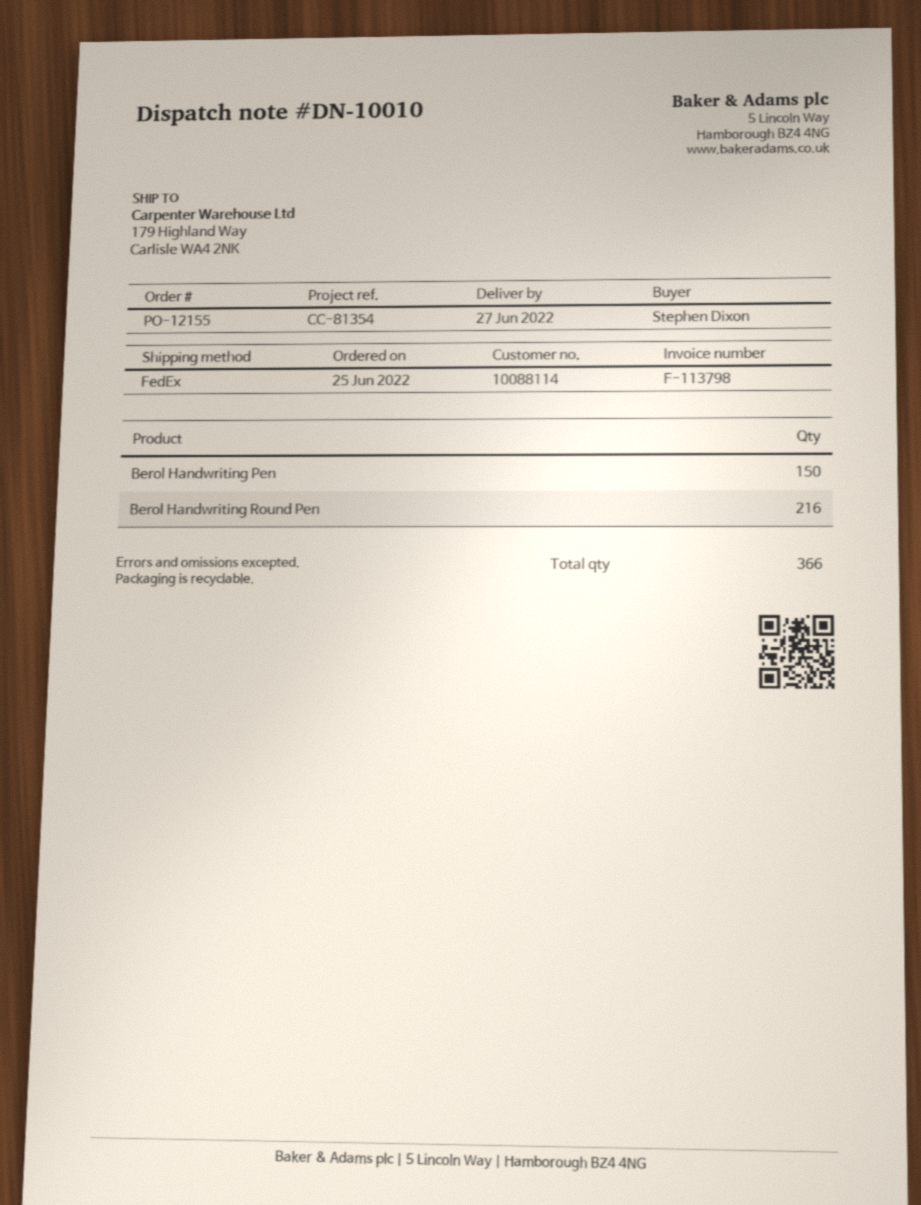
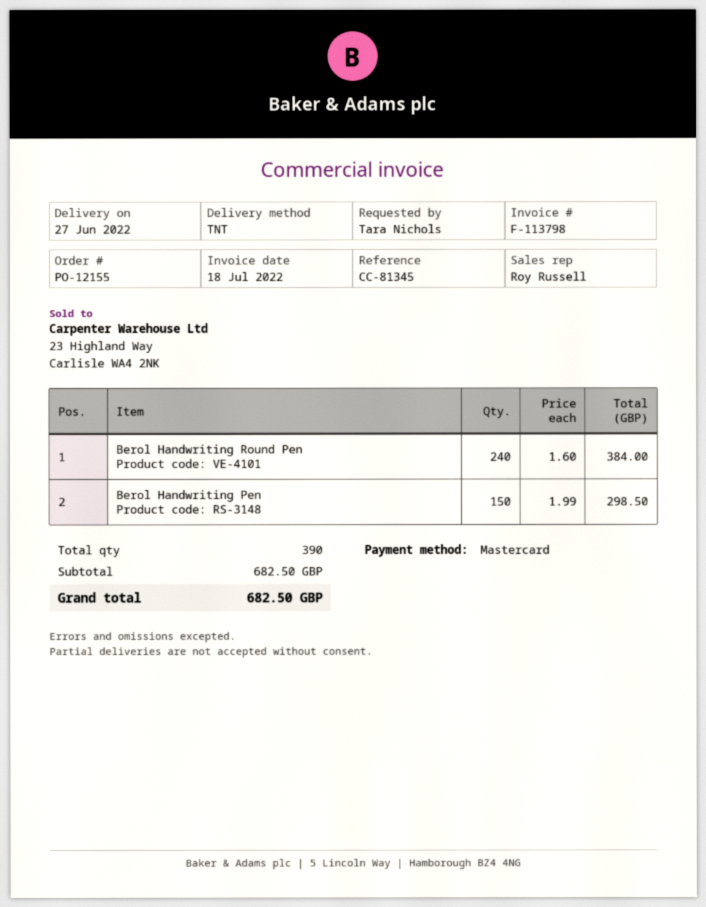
reference: CC-81354 -> CC-81345
ordered by: Stephen Dixon -> Tara Nichols
shipping method: FedEx -> TNT
Berol Handwriting Round Pen: 216 -> 240
total quantity: 366 -> 390

